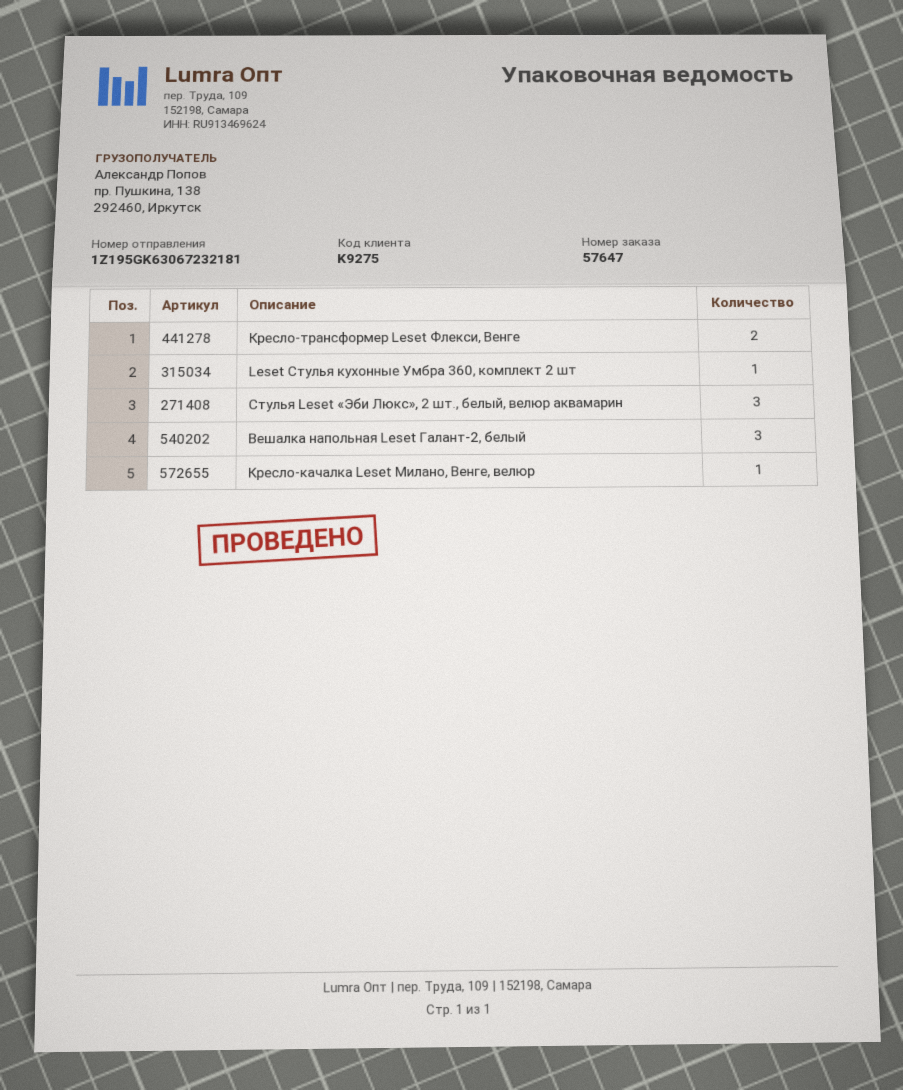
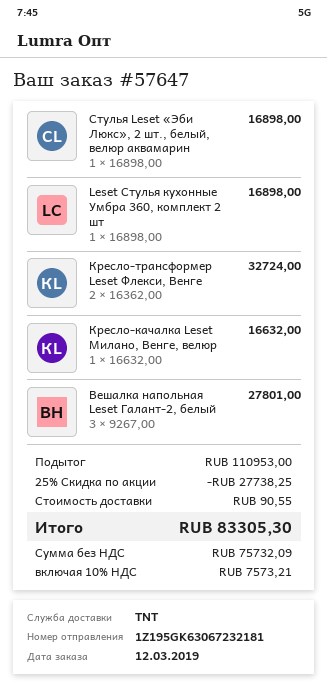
Стулья Leset «Эби Люкс», 2 шт., белый, велюр аквамарин: 3 -> 1

